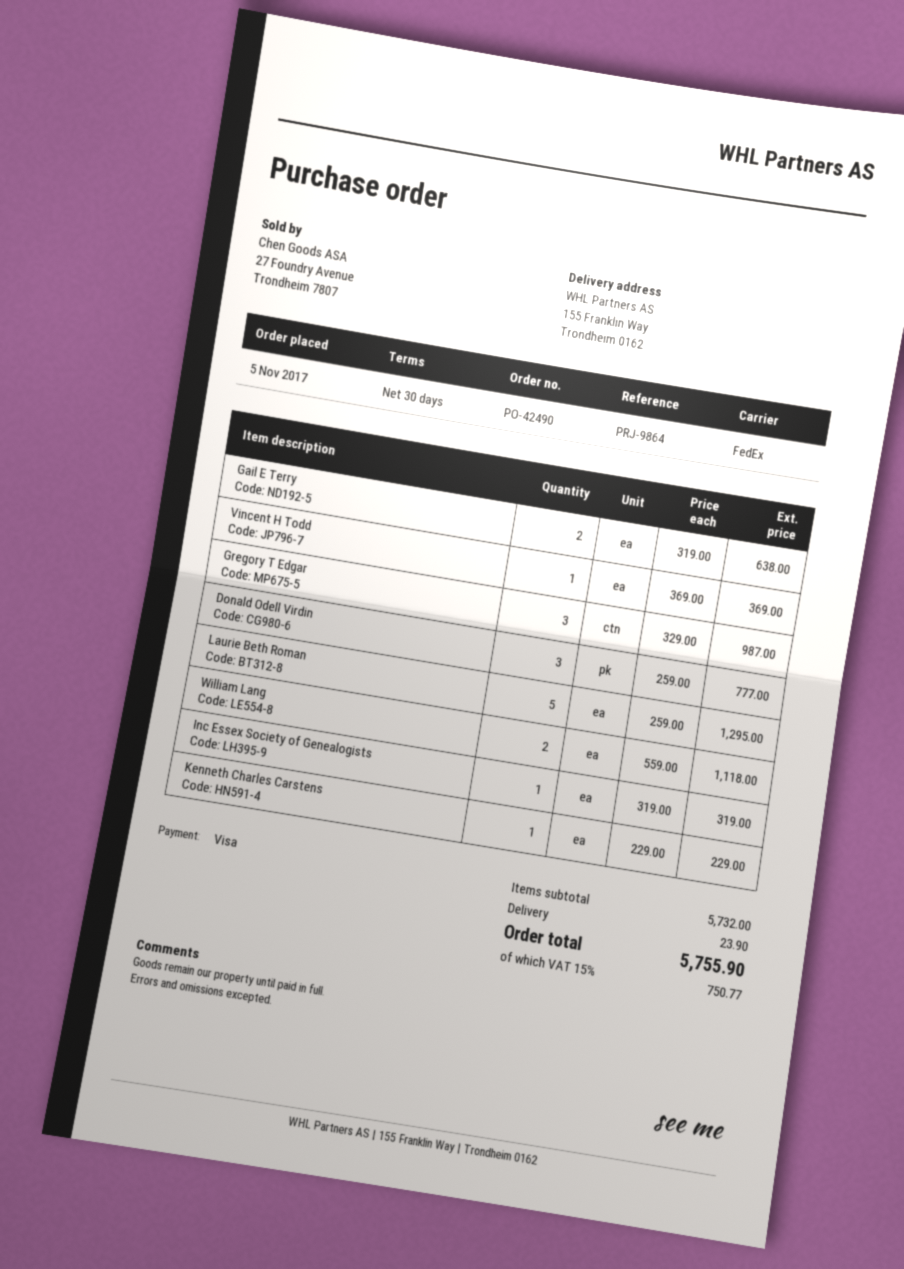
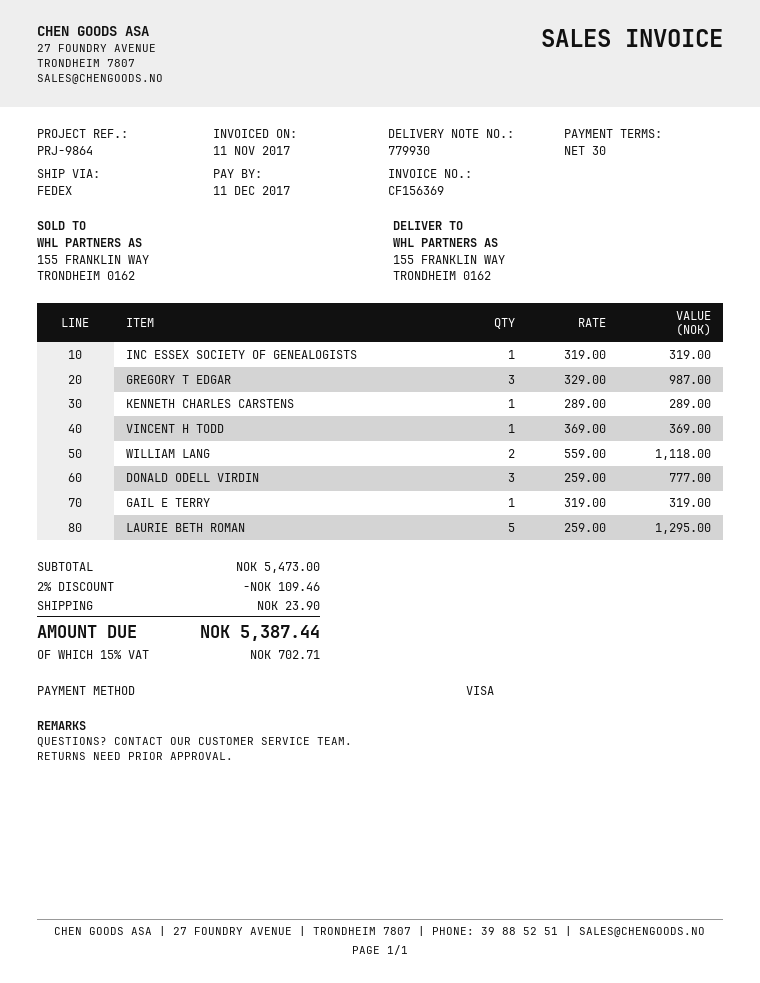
Gail E Terry: 2 x 319.00 = 638.00 -> 1 x 319.00 = 319.00
Kenneth Charles Carstens: 1 x 229.00 = 229.00 -> 1 x 289.00 = 289.00
subtotal: 5732.00 -> 5473.00
discount: none -> 2% = 109.46
tax: 15% = 750.77 -> 15% = 702.71
total: 5755.90 -> 5387.44

